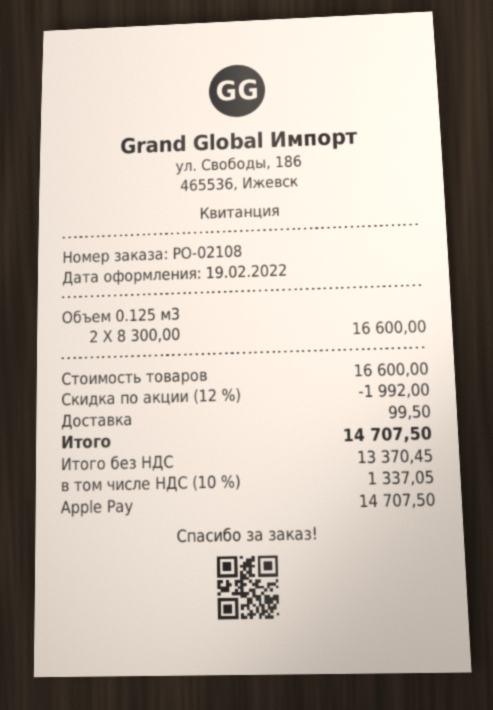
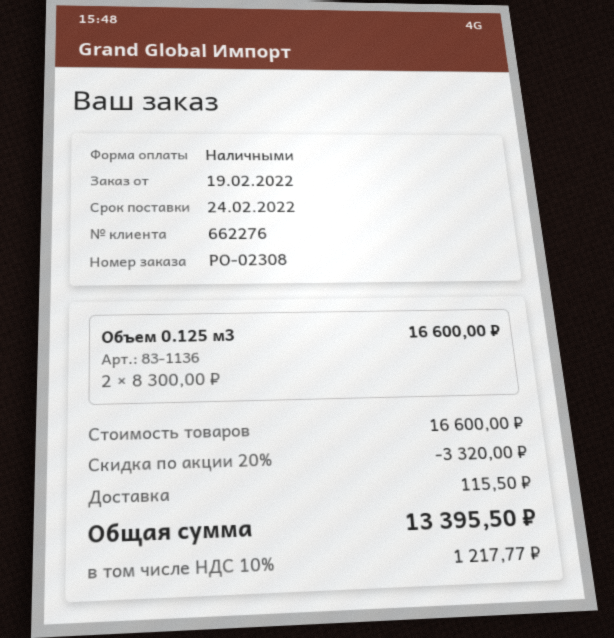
order number: PO-02108 -> PO-02308
payment method: Apple Pay -> cash
discount: 12% = 1992.00 -> 20% = 3320.00
shipping: 99.50 -> 115.50
tax: 10% = 1337.05 -> 10% = 1217.77
total: 14707.50 -> 13395.50

